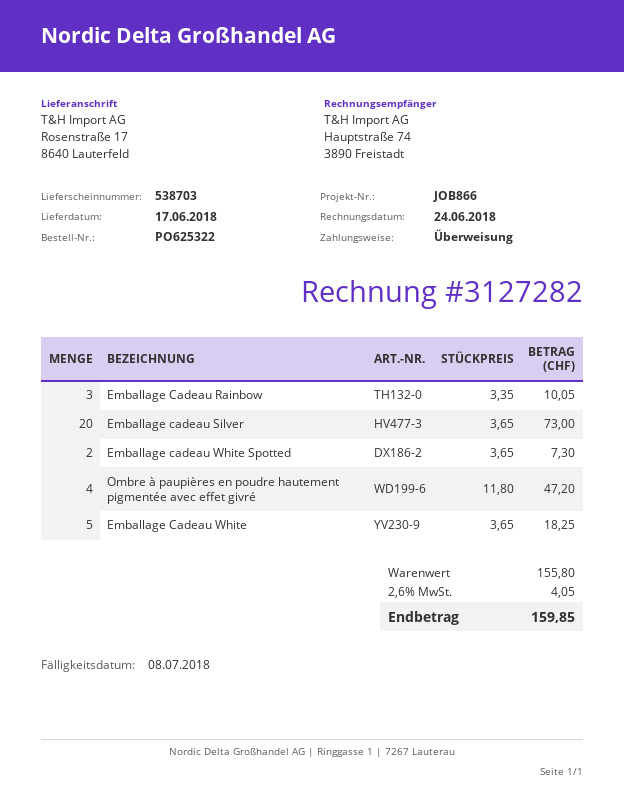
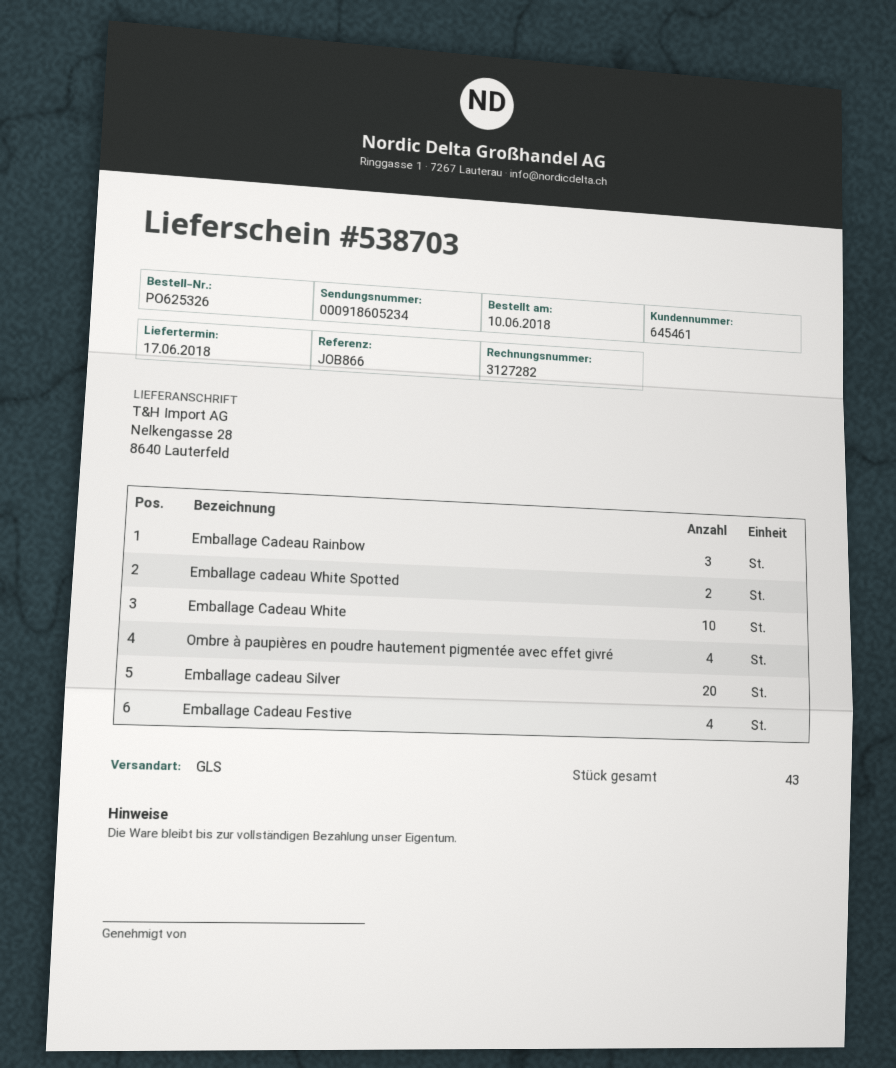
order number: PO625322 -> PO625326
ship to: Rosenstraße 17, 8640 Lauterfeld -> Nelkengasse 28, 8640 Lauterfeld
Emballage Cadeau White: 5 -> 10
Emballage Cadeau Festive: none -> 4

